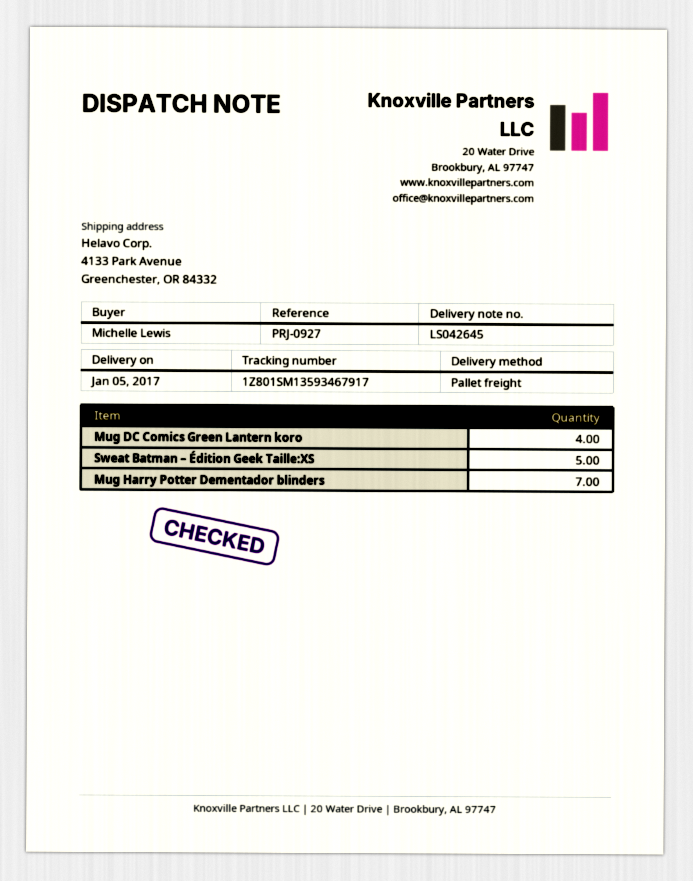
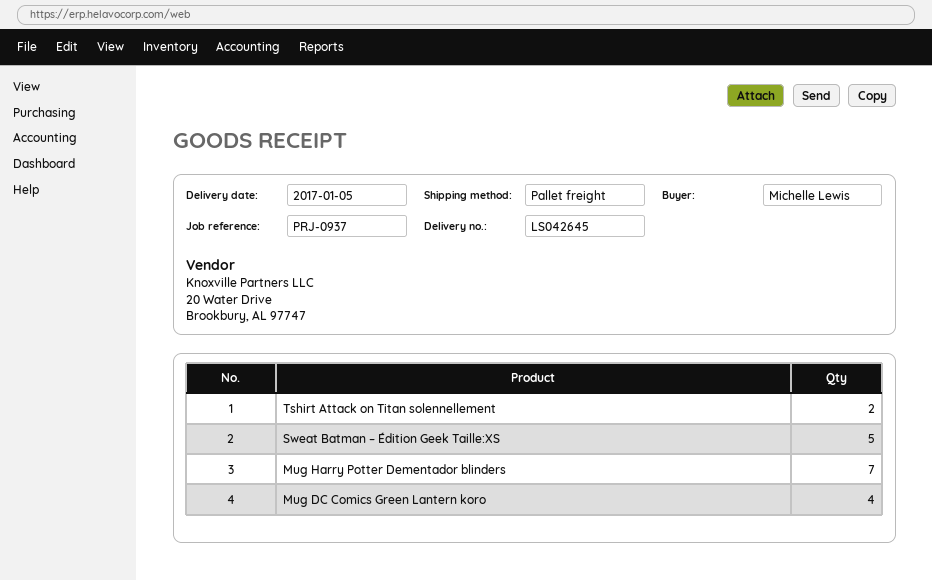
reference: PRJ-0927 -> PRJ-0937
Tshirt Attack on Titan solennellement: none -> 2

